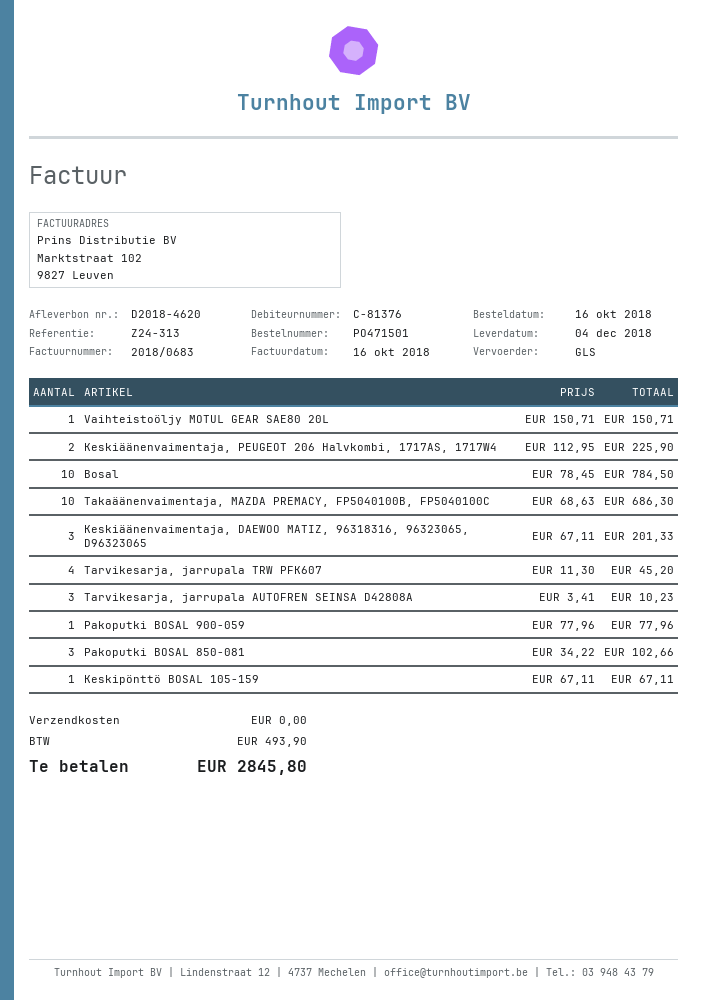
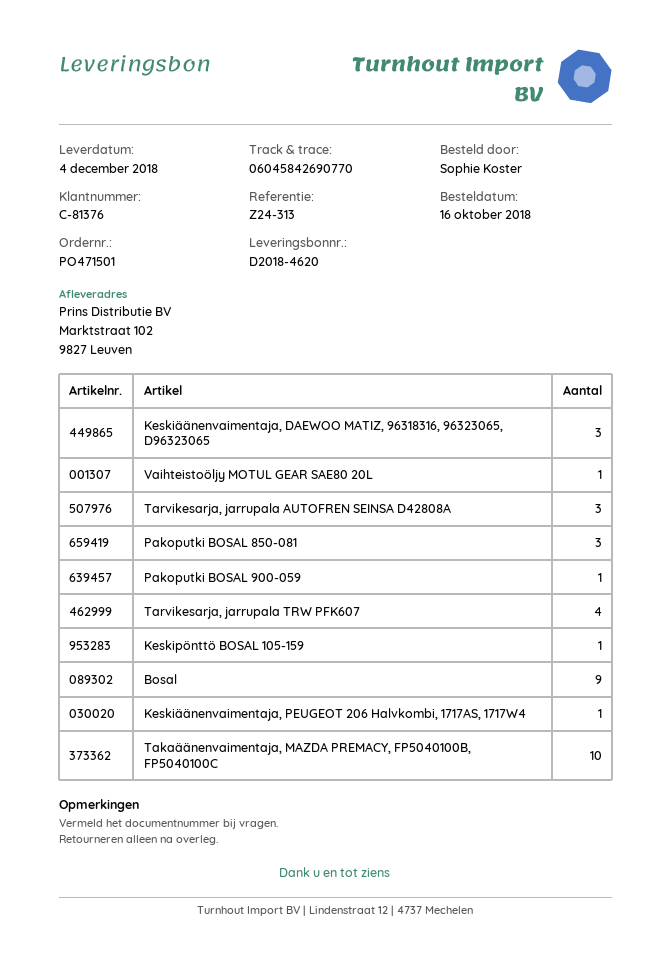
Keskiäänenvaimentaja, PEUGEOT 206 Halvkombi, 1717AS, 1717W4: 2 -> 1
Bosal: 10 -> 9

